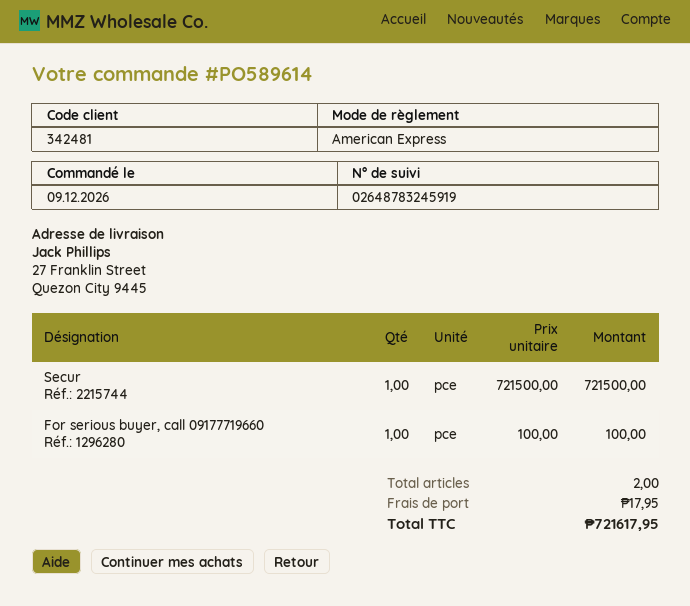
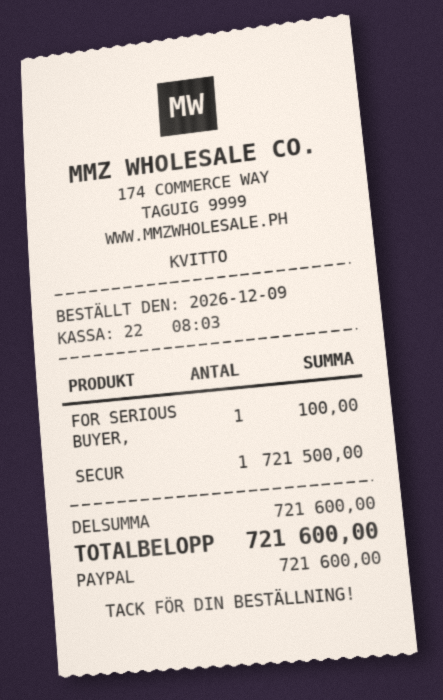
payment method: American Express -> PayPal
shipping: 17.95 -> none
total: 721617.95 -> 721600.00

